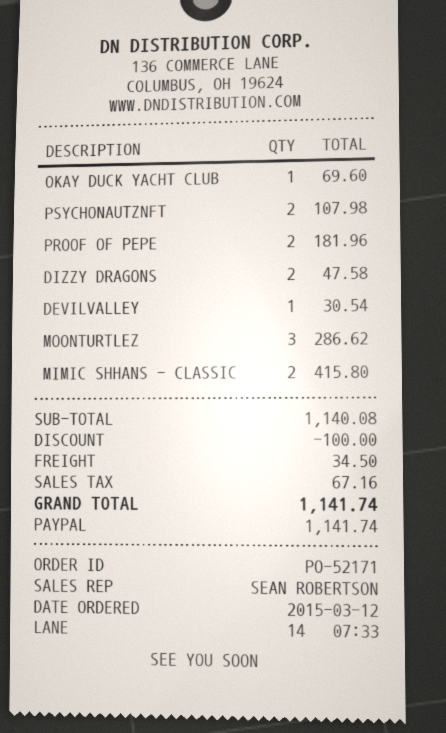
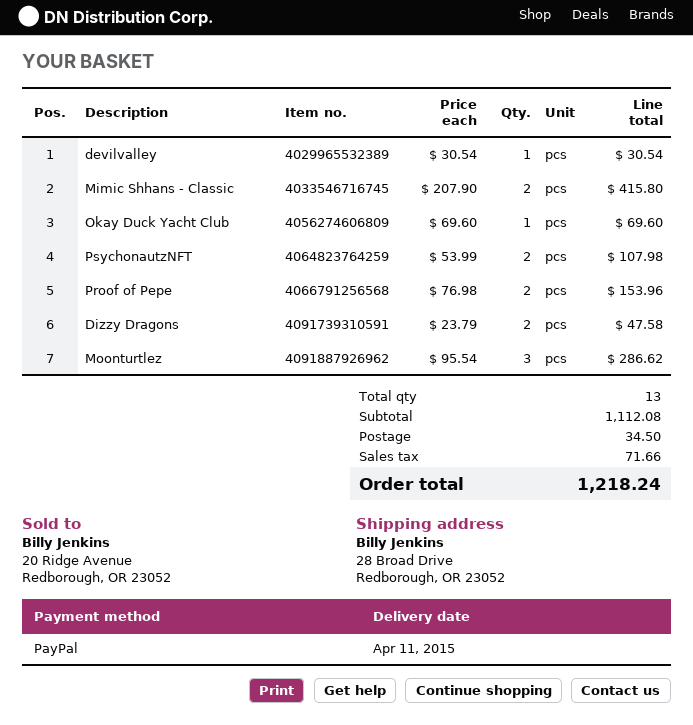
PROOF OF PEPE: 2 for 181.96 -> 2 for 153.96
subtotal: 1140.08 -> 1112.08
discount: 100.00 -> none
tax: 67.16 -> 71.66
total: 1141.74 -> 1218.24

